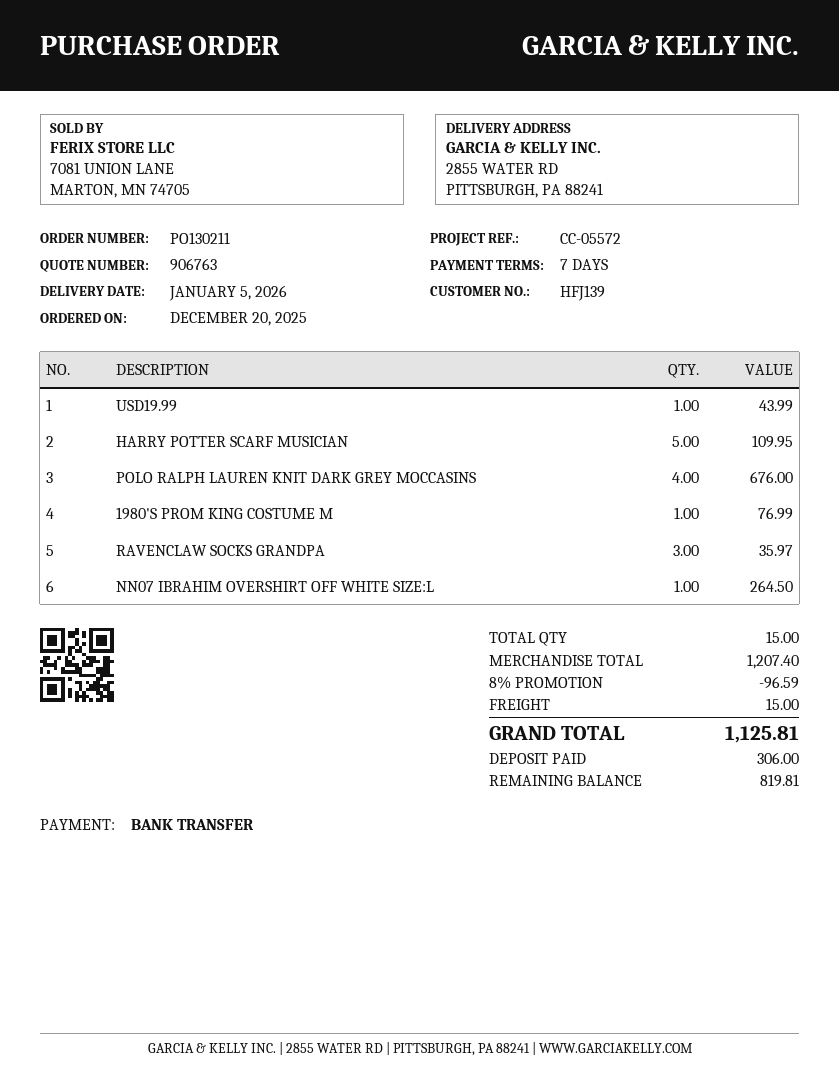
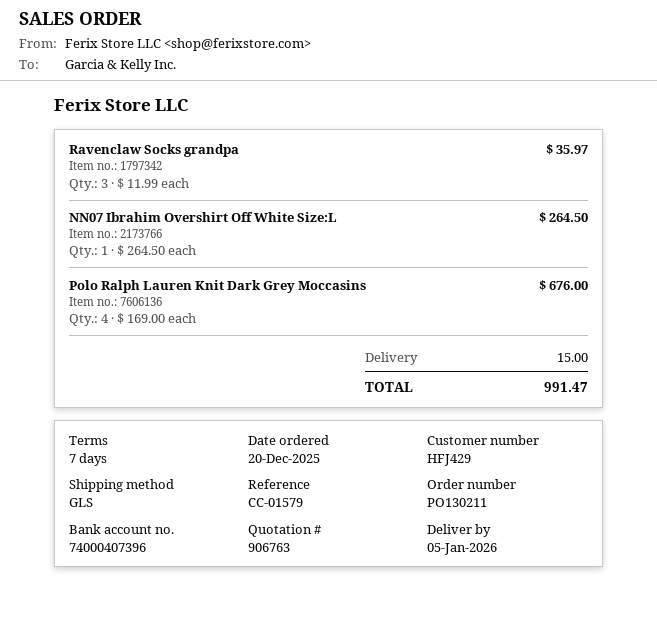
customer number: HFJ139 -> HFJ429
reference: CC-05572 -> CC-01579
USD19.99: 1 for 43.99 -> none
HARRY POTTER SCARF MUSICIAN: 5 for 109.95 -> none
1980'S PROM KING COSTUME M: 1 for 76.99 -> none
discount: 8% = 96.59 -> none
total: 1125.81 -> 991.47

